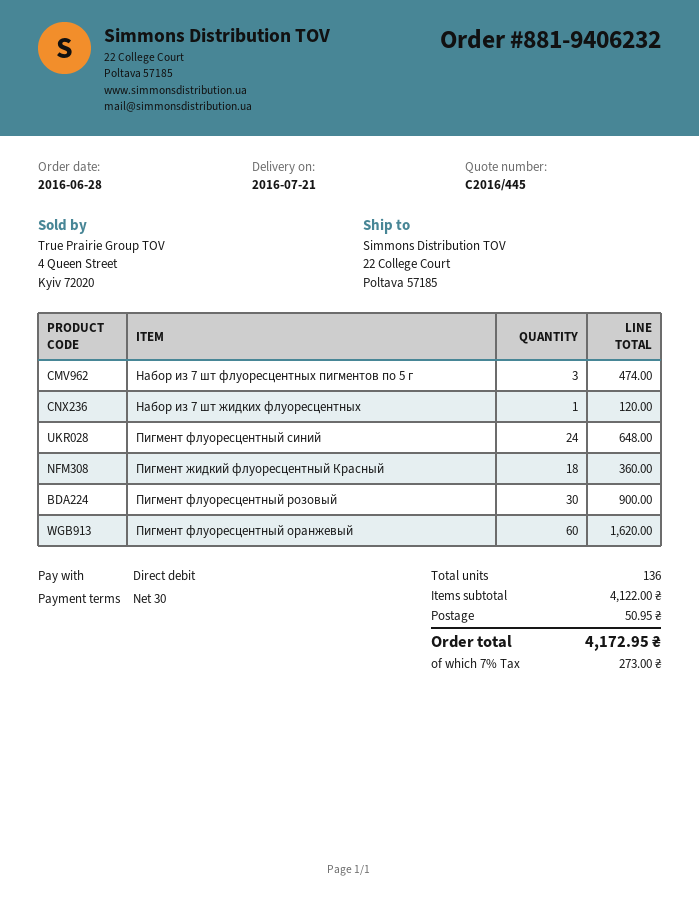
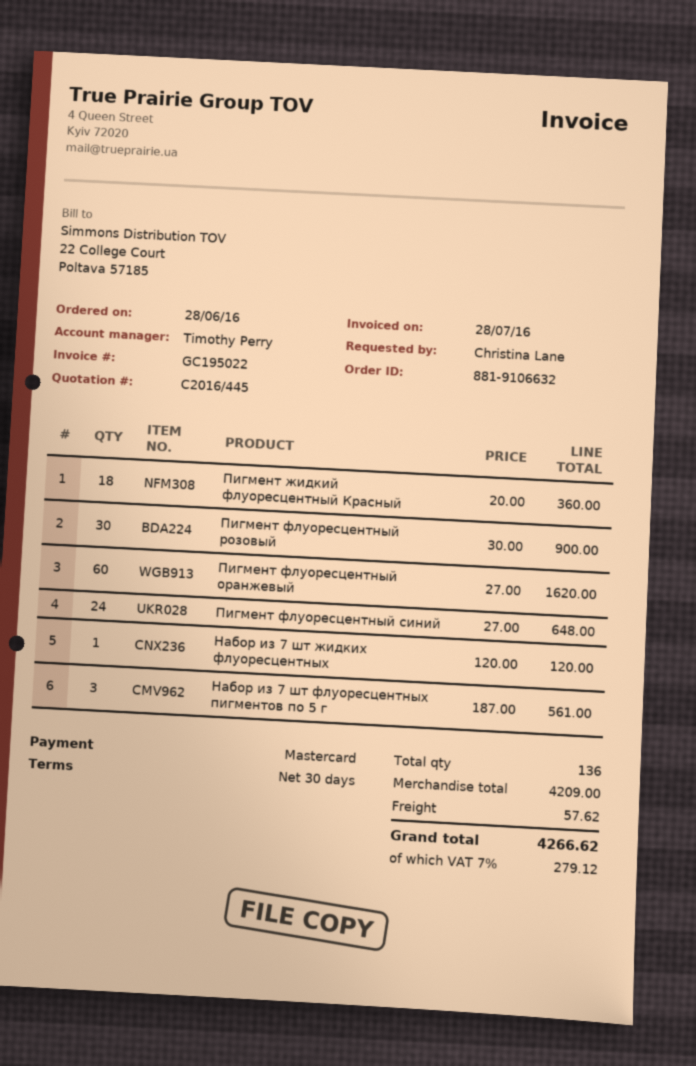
order number: 881-9406232 -> 881-9106632
payment method: direct debit -> Mastercard
Набор из 7 шт флуоресцентных пигментов по 5 г: 3 for 474.00 -> 3 for 561.00
subtotal: 4122.00 -> 4209.00
shipping: 50.95 -> 57.62
tax: 7% = 273.00 -> 7% = 279.12
total: 4172.95 -> 4266.62

